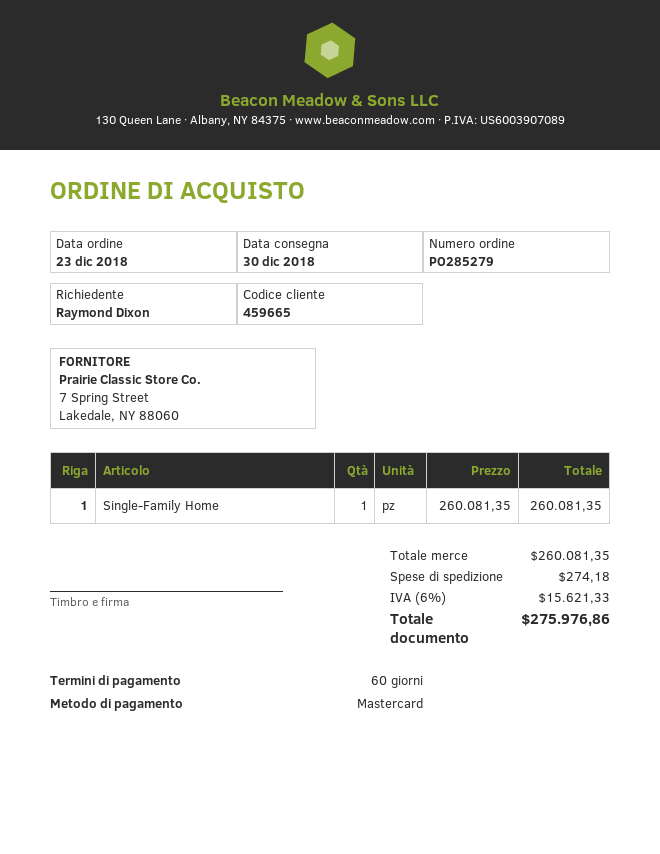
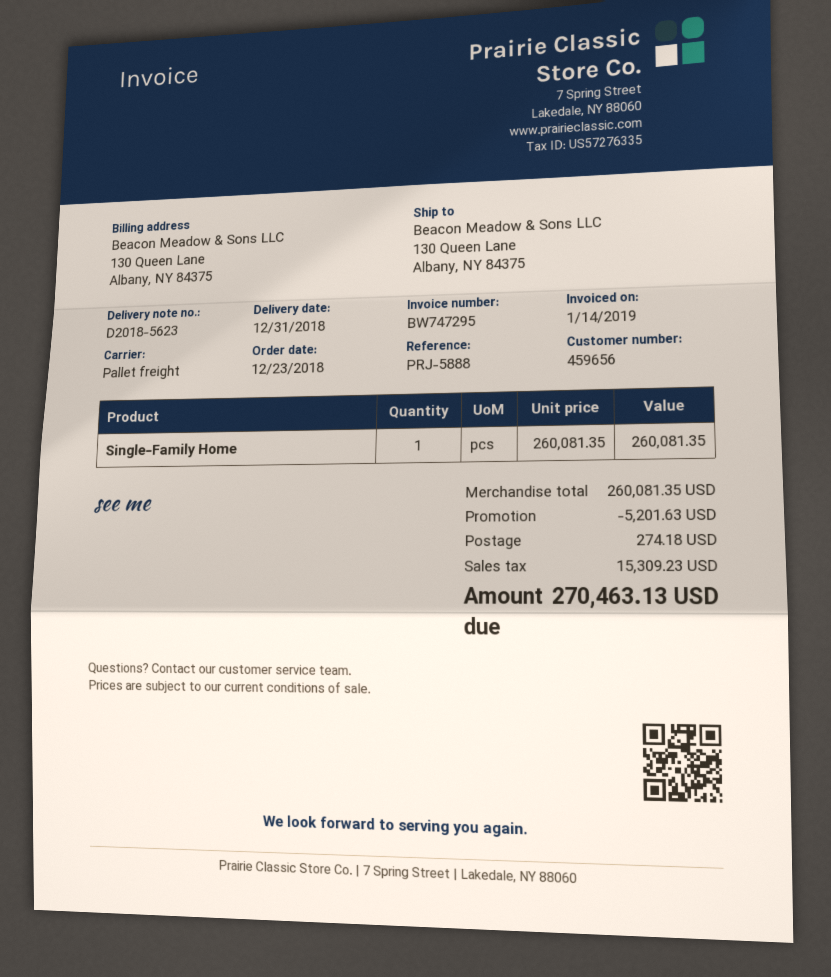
delivery date: 2018-12-30 -> 2018-12-31
customer number: 459665 -> 459656
discount: none -> 5201.63
tax: 15621.33 -> 15309.23
total: 275976.86 -> 270463.13

